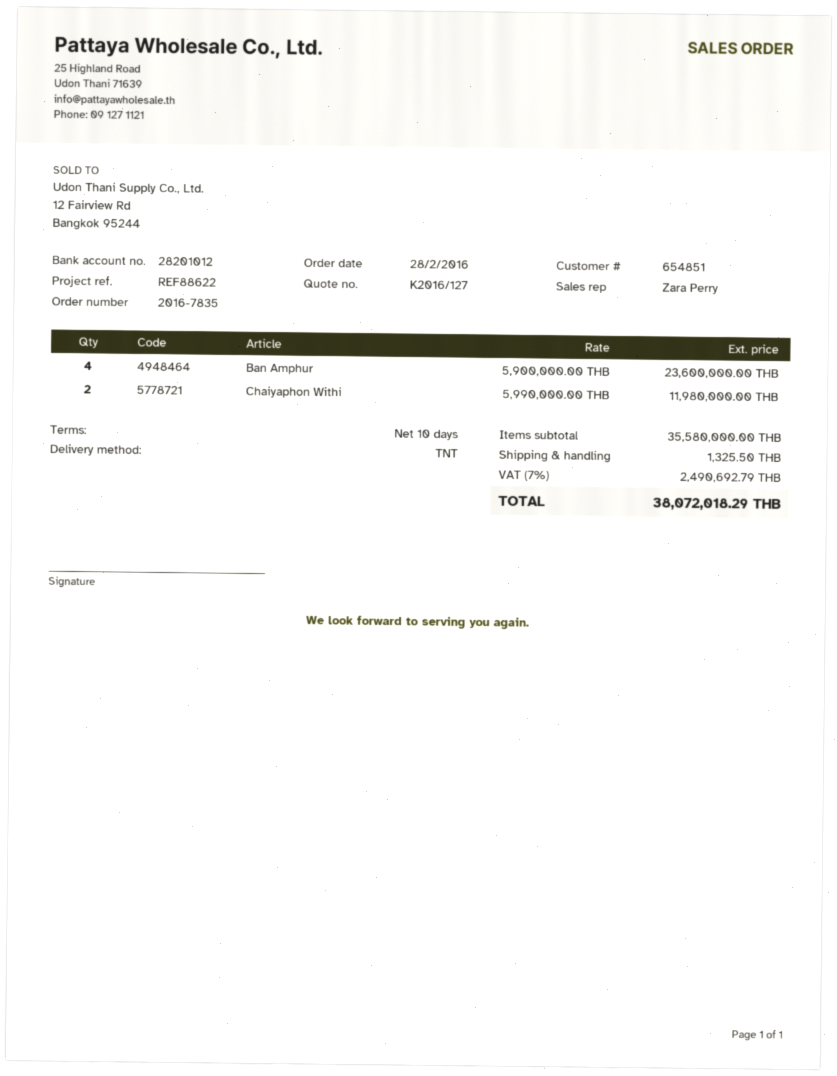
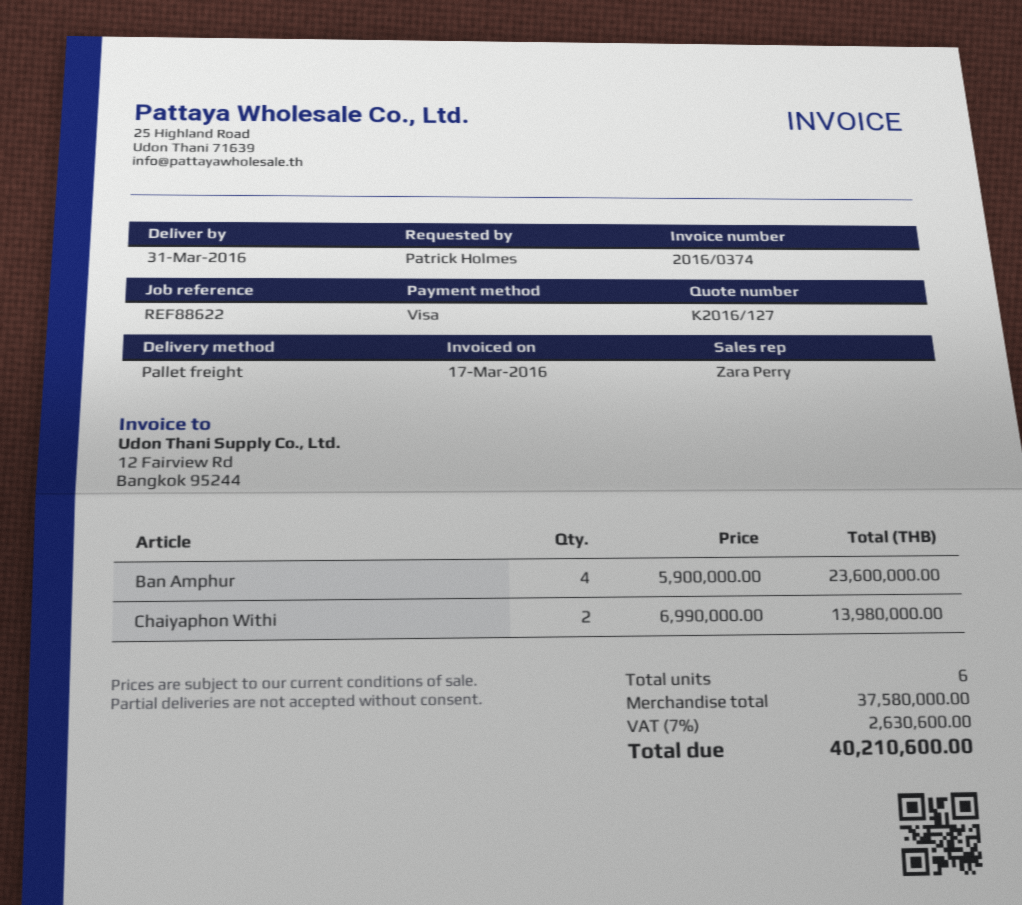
shipping method: TNT -> pallet freight
Chaiyaphon Withi: 2 x 5990000.00 = 11980000.00 -> 2 x 6990000.00 = 13980000.00
subtotal: 35580000.00 -> 37580000.00
shipping: 1325.50 -> none
tax: 7% = 2490692.79 -> 7% = 2630600.00
total: 38072018.29 -> 40210600.00

